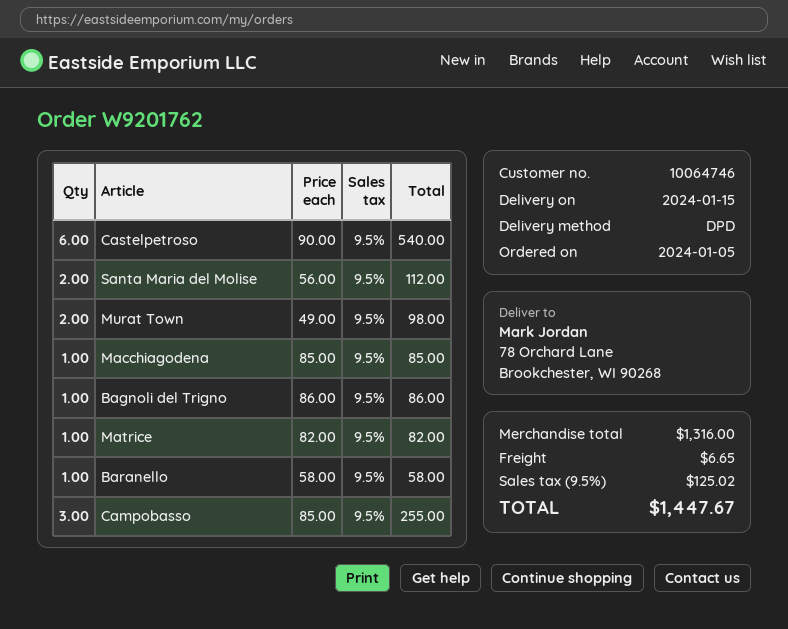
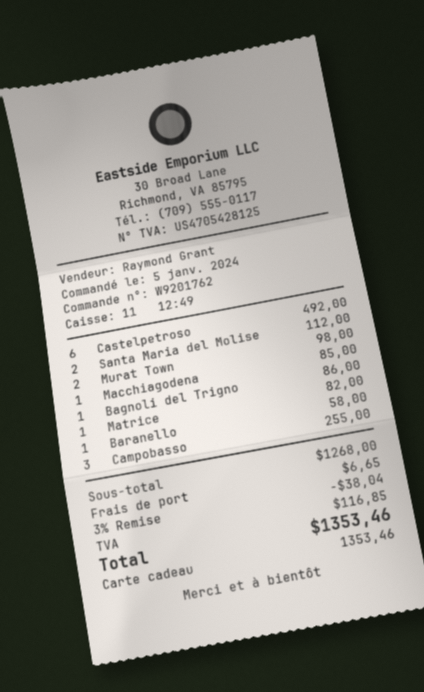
Castelpetroso: 6 for 540.00 -> 6 for 492.00
subtotal: 1316.00 -> 1268.00
discount: none -> 3% = 38.04
tax: 125.02 -> 116.85
total: 1447.67 -> 1353.46

